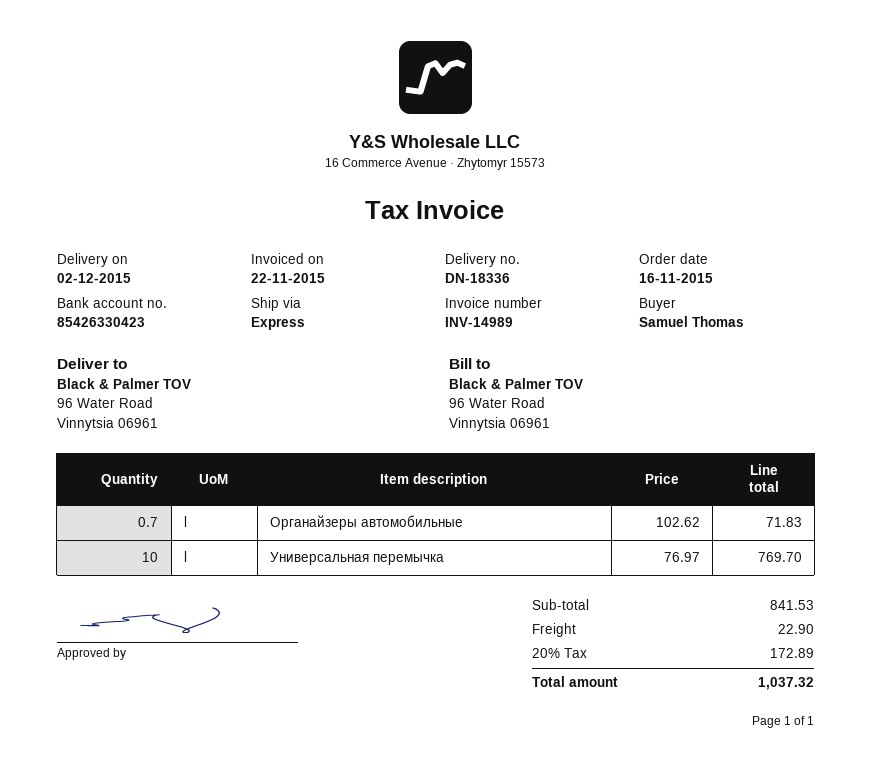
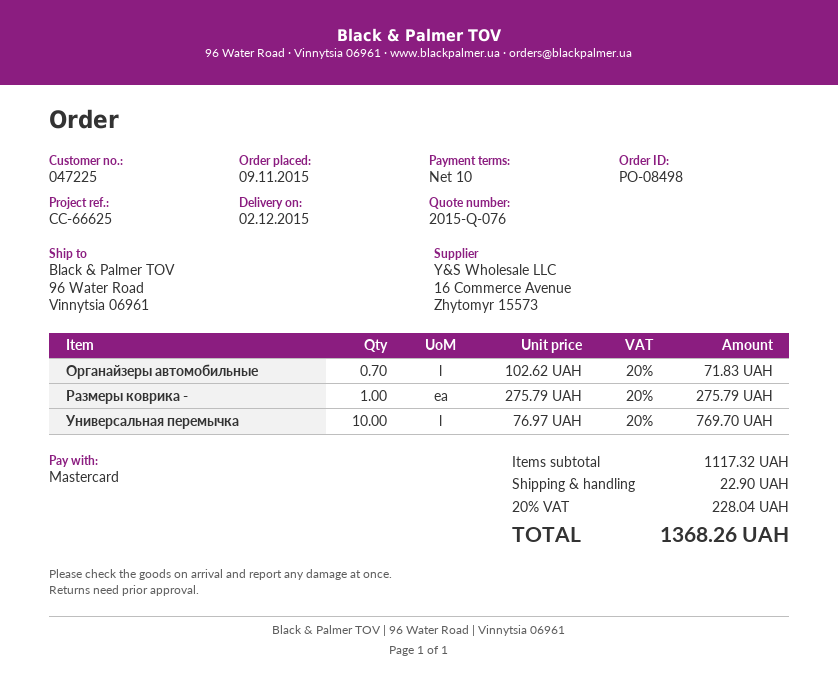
order date: 2015-11-16 -> 2015-11-09
Размеры коврика -: none -> 1 x 275.79 = 275.79
subtotal: 841.53 -> 1117.32
tax: 20% = 172.89 -> 20% = 228.04
total: 1037.32 -> 1368.26

